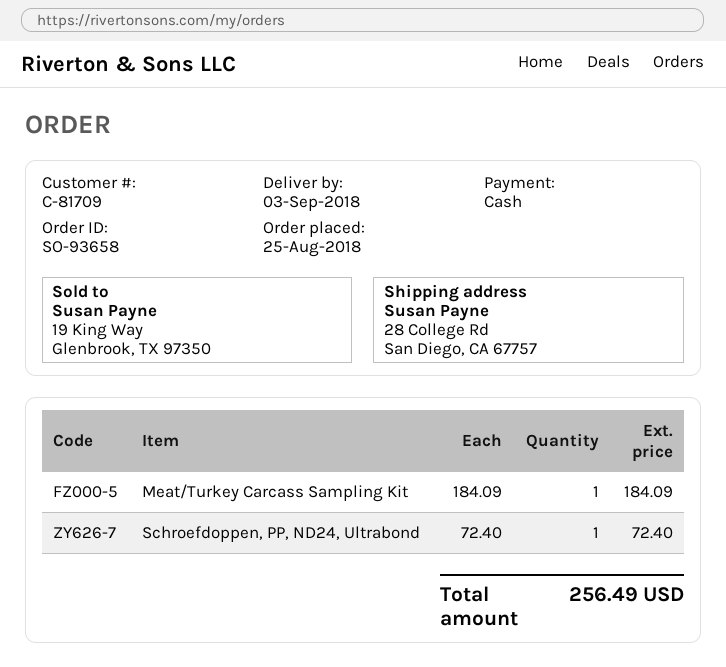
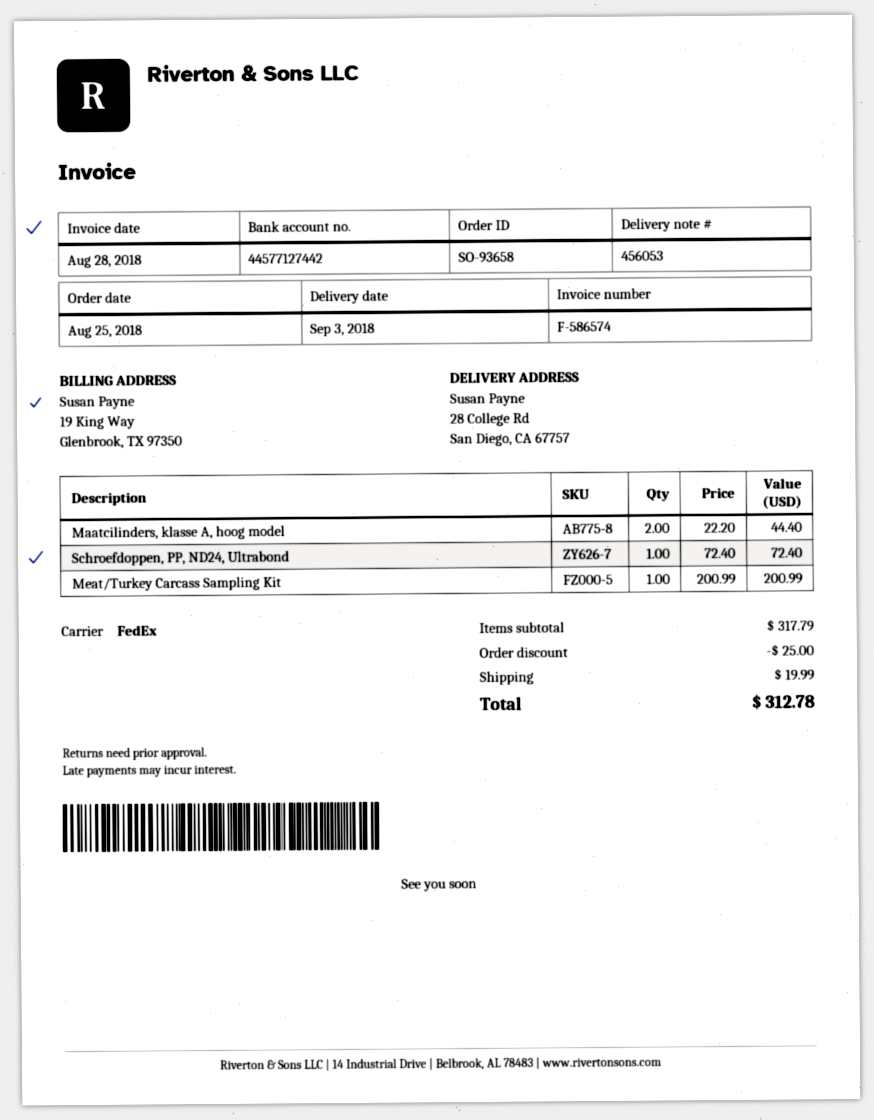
Meat/Turkey Carcass Sampling Kit: 1 x 184.09 = 184.09 -> 1 x 200.99 = 200.99
Maatcilinders, klasse A, hoog model: none -> 2 x 22.20 = 44.40
discount: none -> 25.00
shipping: none -> 19.99
total: 256.49 -> 312.78

